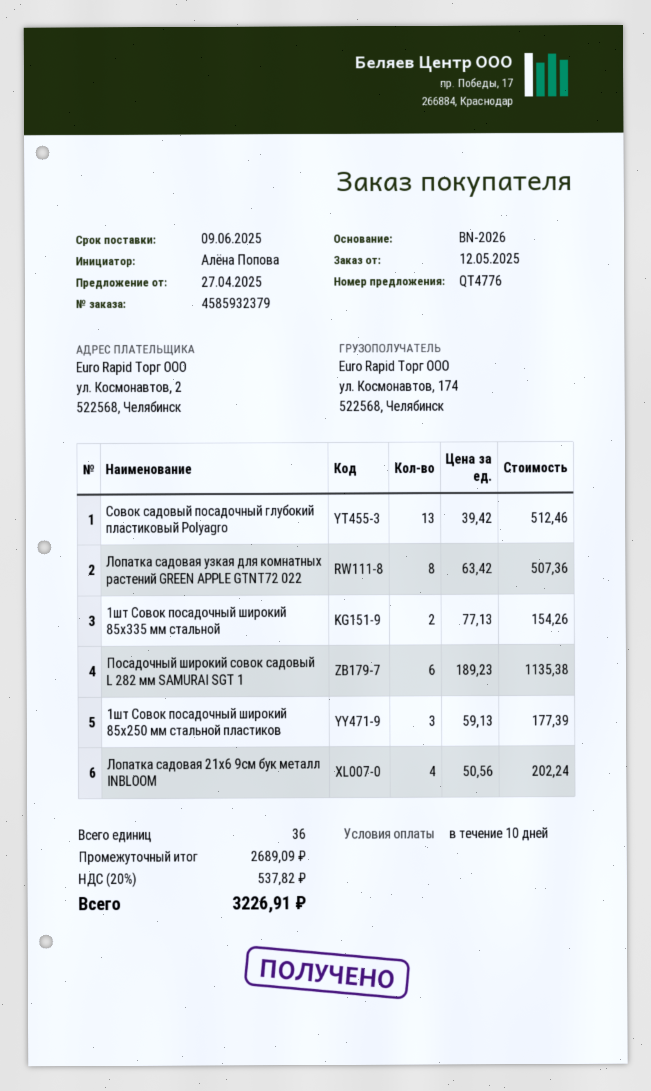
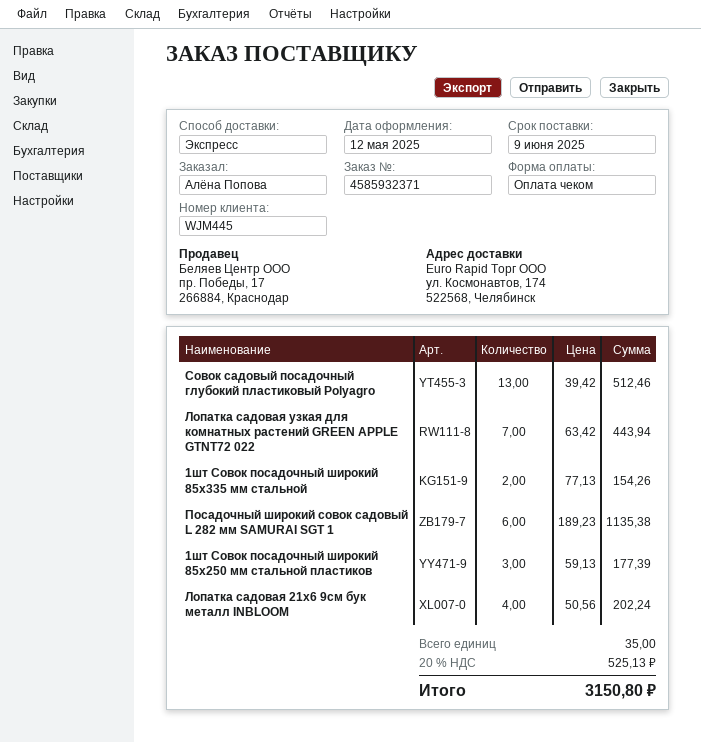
order number: 4585932379 -> 4585932371
Лопатка садовая узкая для комнатных растений GREEN APPLE GTNT72 022: 8 x 63.42 = 507.36 -> 7 x 63.42 = 443.94
total quantity: 36 -> 35
tax: 20% = 537.82 -> 20% = 525.13
total: 3226.91 -> 3150.80

